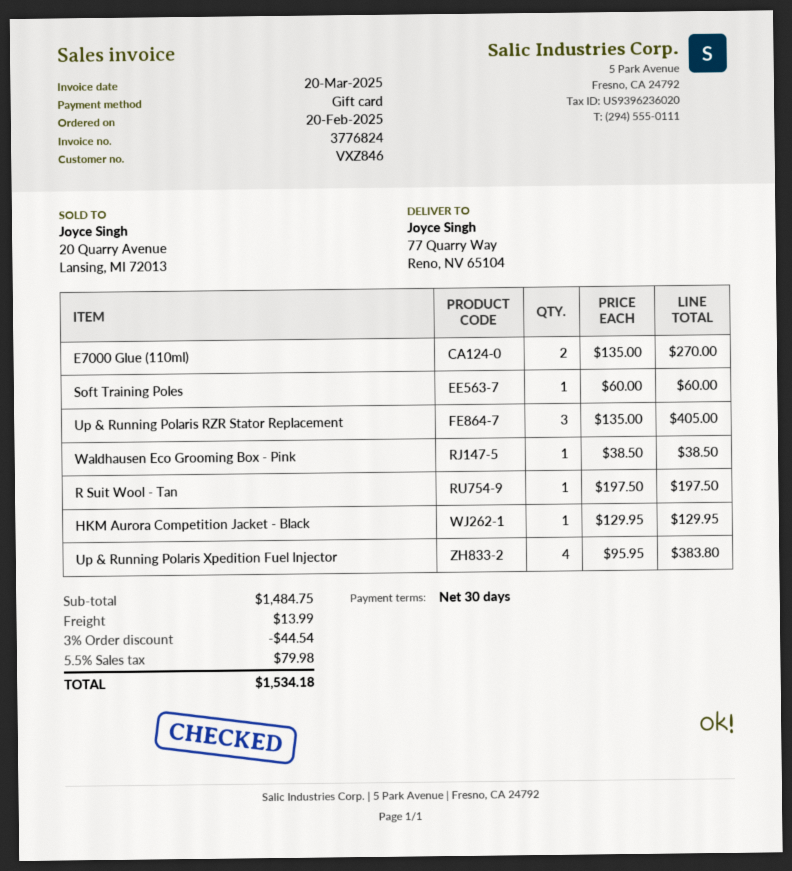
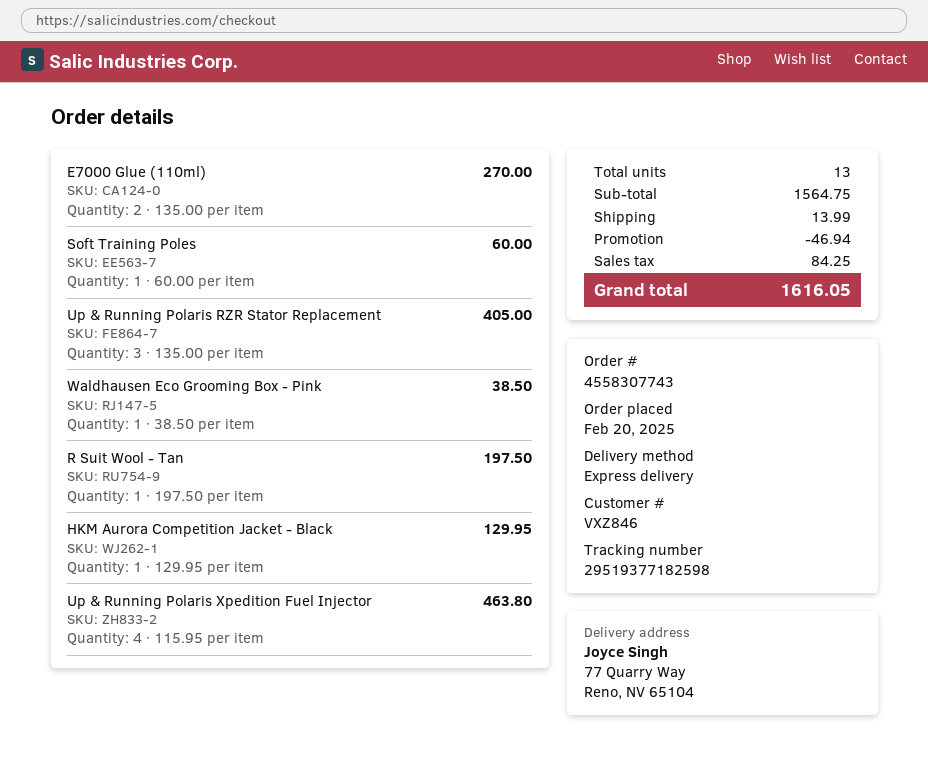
Up & Running Polaris Xpedition Fuel Injector: 4 x 95.95 = 383.80 -> 4 x 115.95 = 463.80
subtotal: 1484.75 -> 1564.75
discount: 44.54 -> 46.94
tax: 79.98 -> 84.25
total: 1534.18 -> 1616.05

